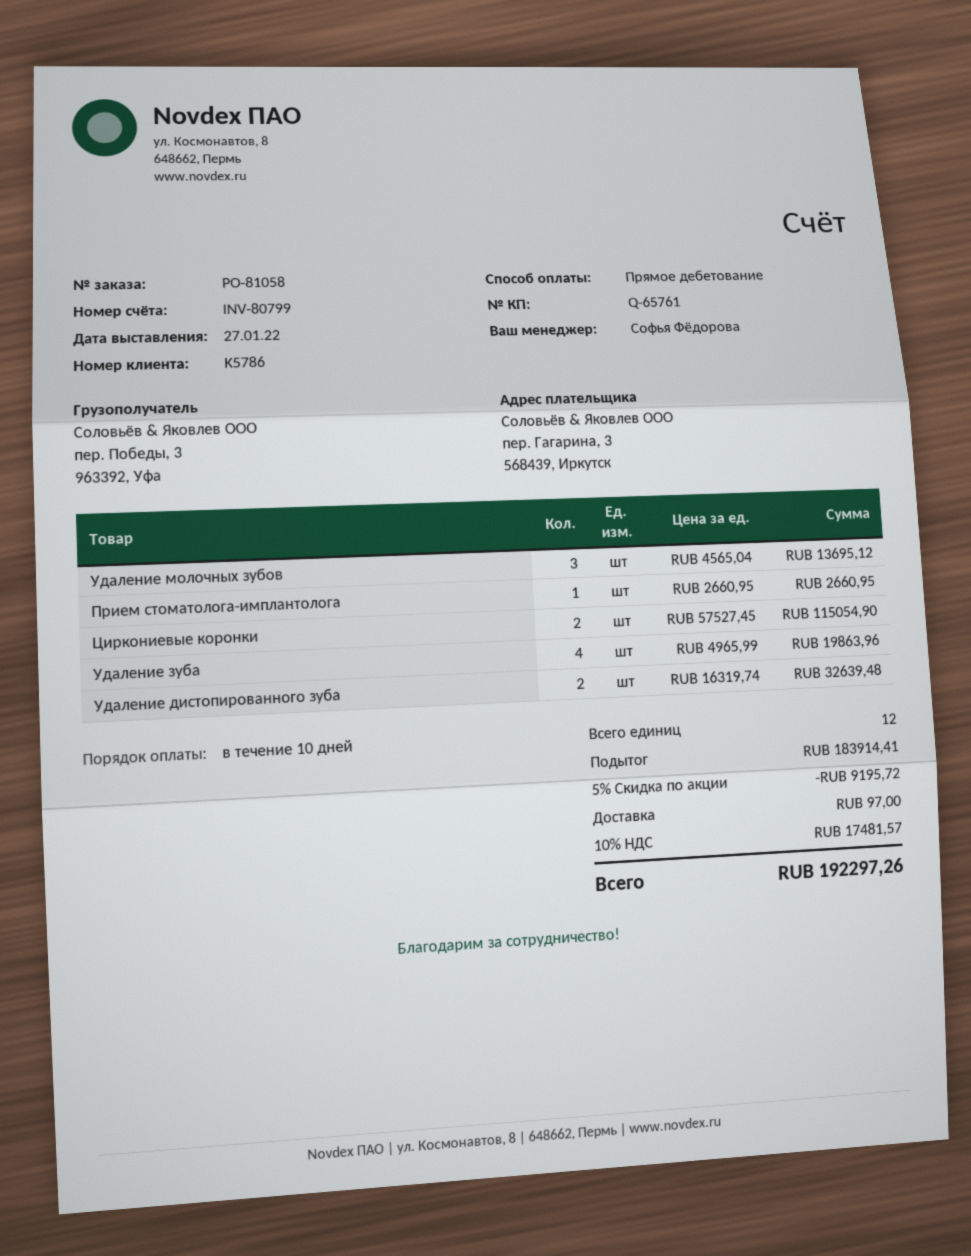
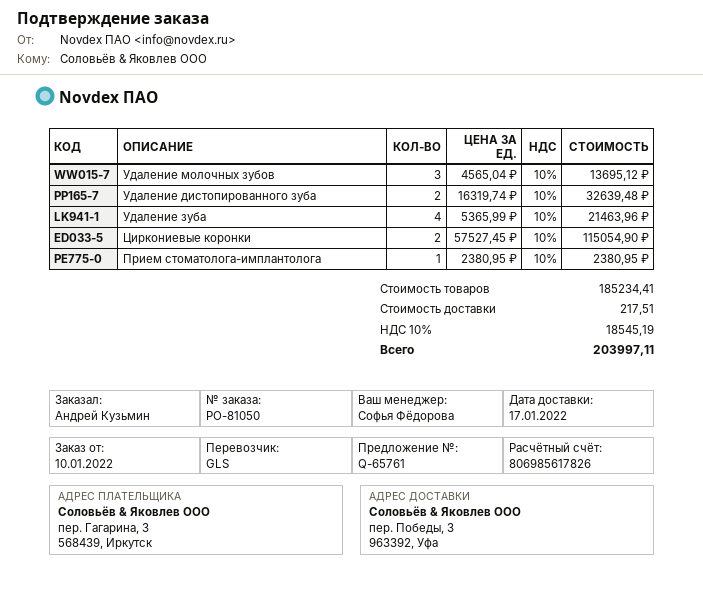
order number: PO-81058 -> PO-81050
Прием стоматолога-имплантолога: 1 x 2660.95 = 2660.95 -> 1 x 2380.95 = 2380.95
Удаление зуба: 4 x 4965.99 = 19863.96 -> 4 x 5365.99 = 21463.96
subtotal: 183914.41 -> 185234.41
discount: 5% = 9195.72 -> none
shipping: 97.00 -> 217.51
tax: 10% = 17481.57 -> 10% = 18545.19
total: 192297.26 -> 203997.11

